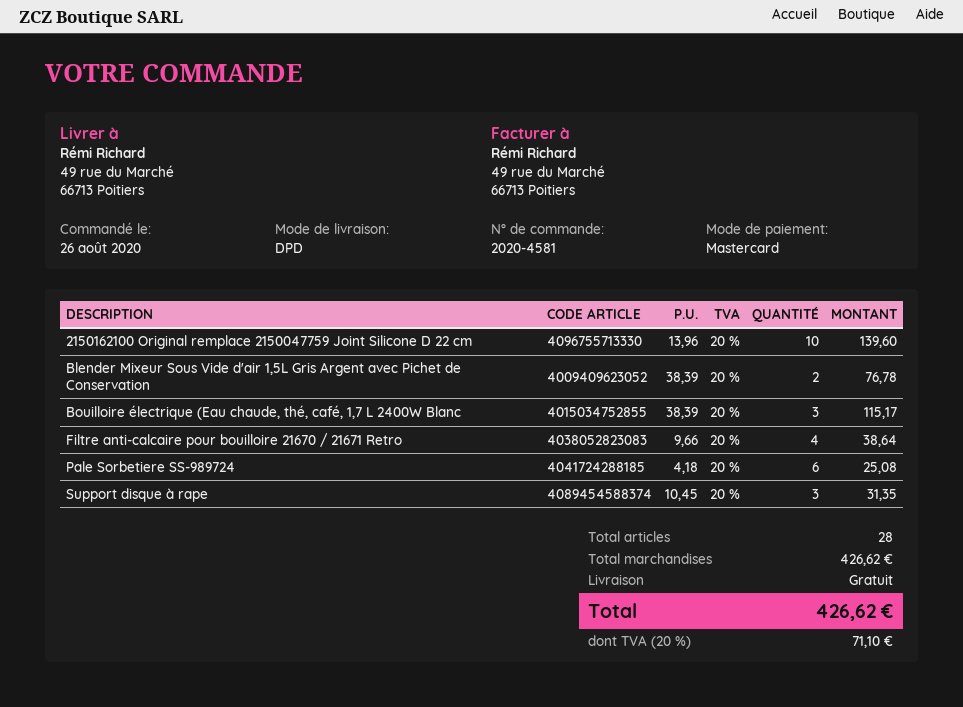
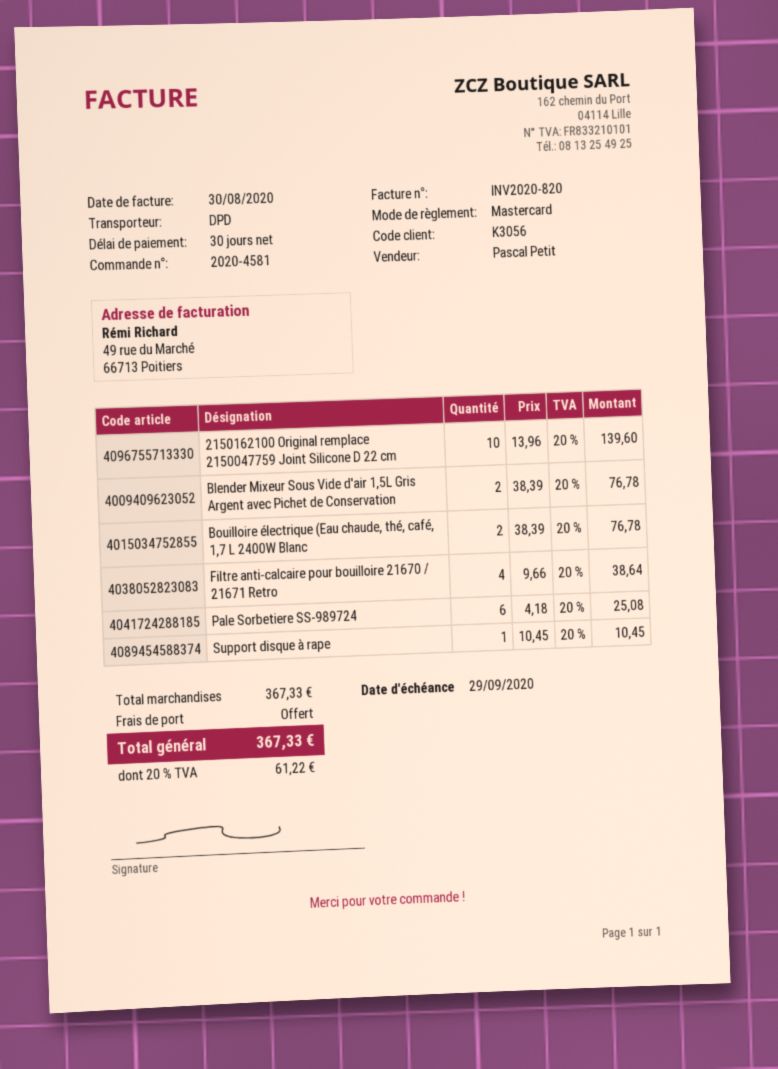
Bouilloire électrique (Eau chaude, thé, café, 1,7 L 2400W Blanc: 3 x 38.39 = 115.17 -> 2 x 38.39 = 76.78
Support disque à rape: 3 x 10.45 = 31.35 -> 1 x 10.45 = 10.45
subtotal: 426.62 -> 367.33
tax: 20% = 71.10 -> 20% = 61.22
total: 426.62 -> 367.33

